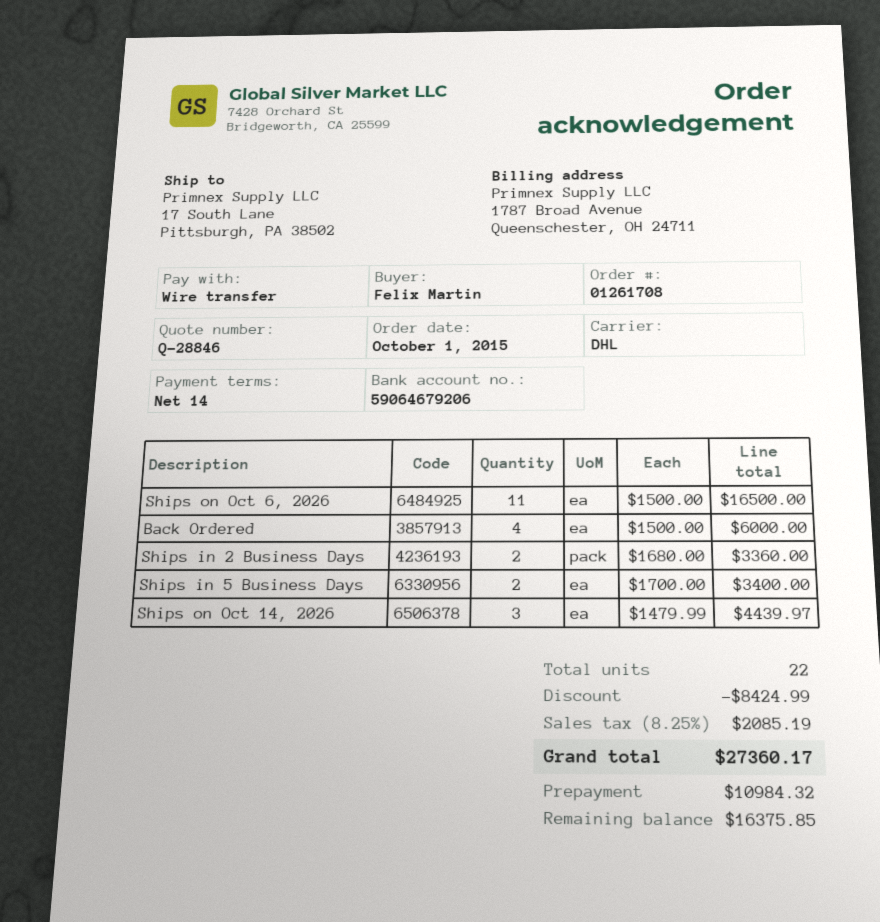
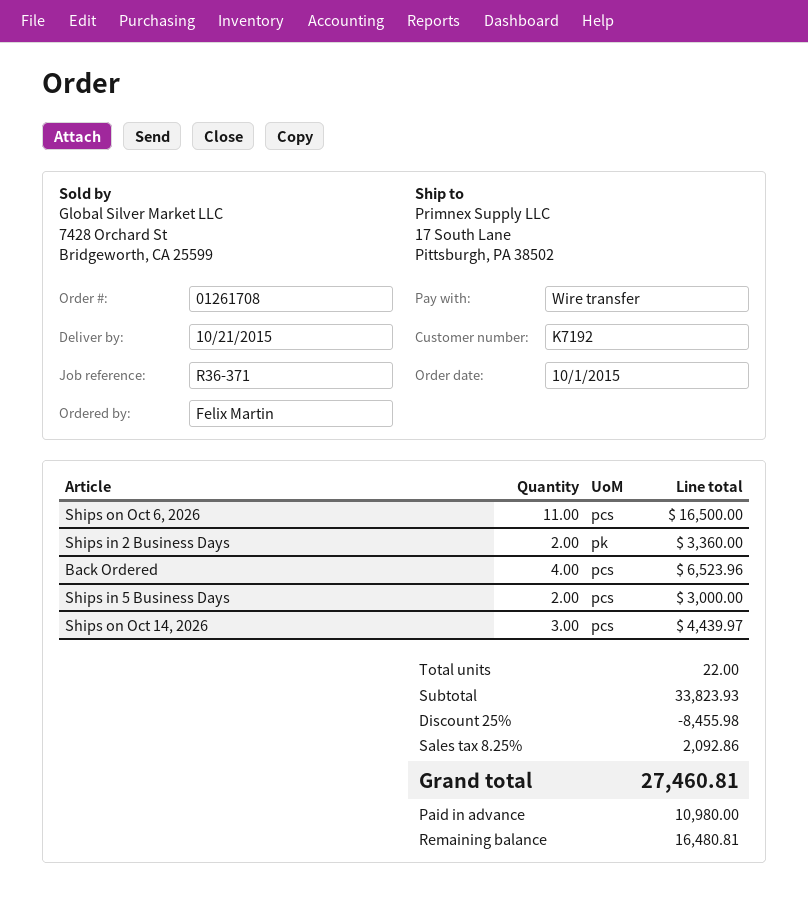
Back Ordered: 4 for 6000.00 -> 4 for 6523.96
Ships in 5 Business Days: 2 for 3400.00 -> 2 for 3000.00
discount: 8424.99 -> 8455.98
tax: 8.25% = 2085.19 -> 8.25% = 2092.86
total: 27360.17 -> 27460.81
deposit: 10984.32 -> 10980.00
balance: 16375.85 -> 16480.81

